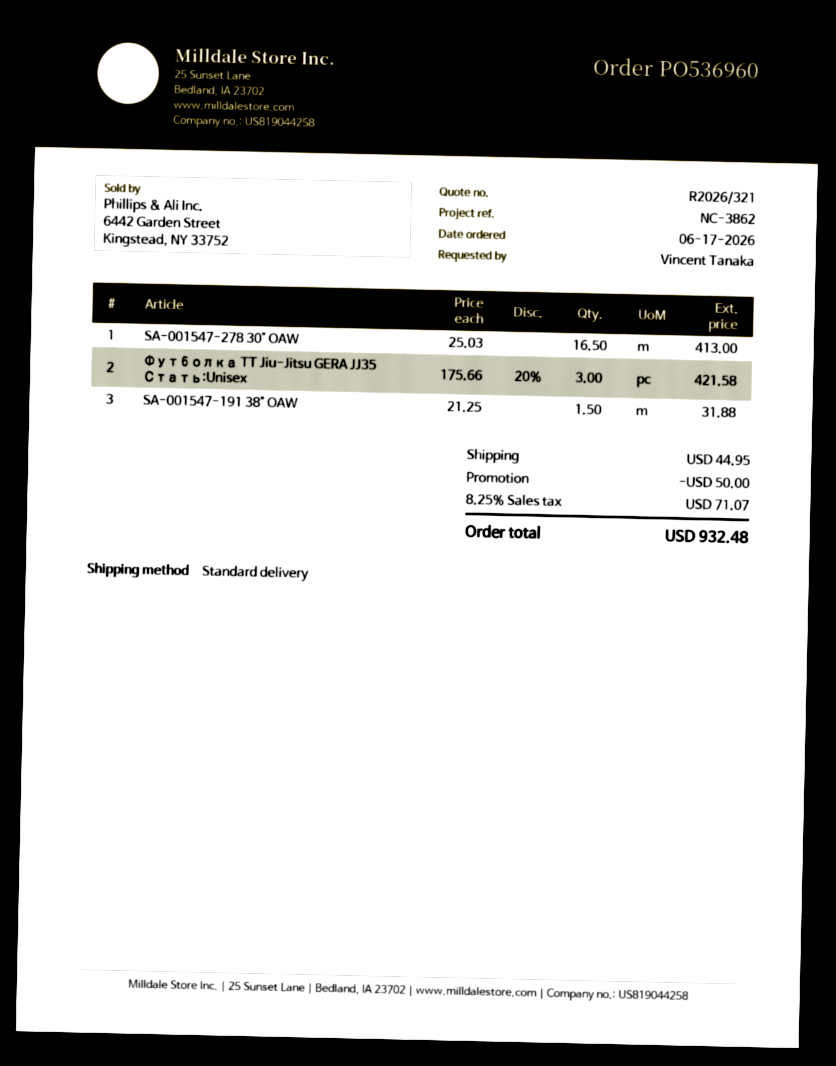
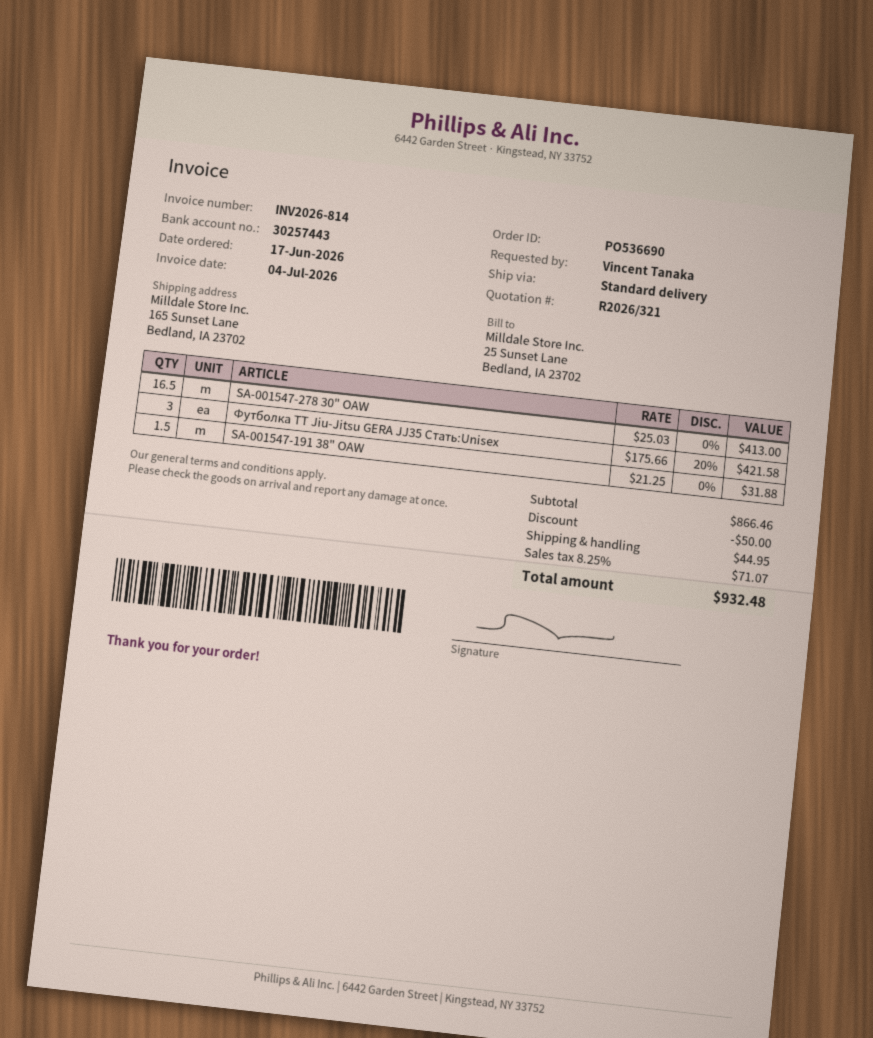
order number: PO536960 -> PO536690

